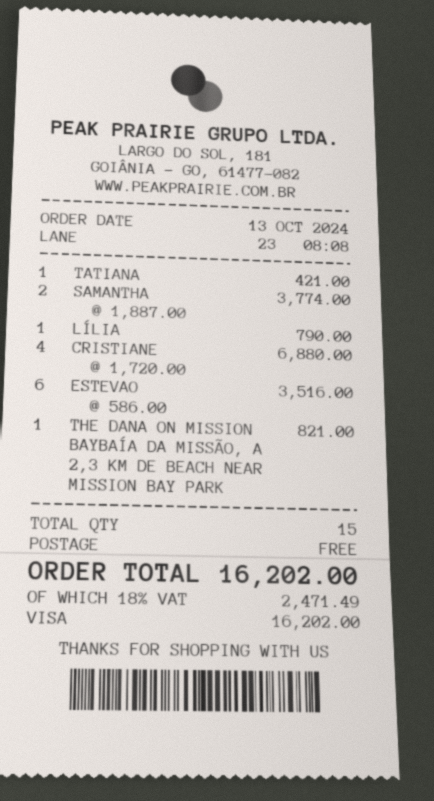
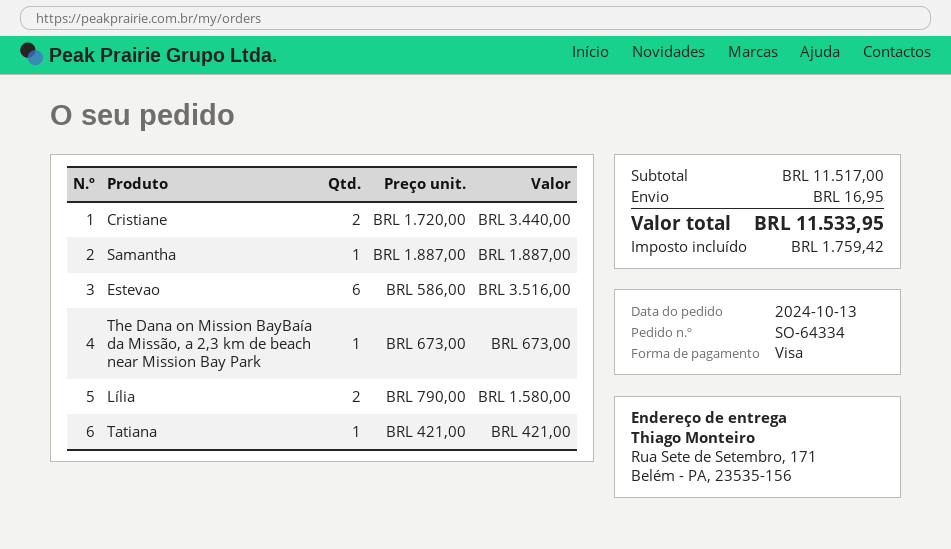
SAMANTHA: 2 x 1887.00 = 3774.00 -> 1 x 1887.00 = 1887.00
LÍLIA: 1 x 790.00 = 790.00 -> 2 x 790.00 = 1580.00
CRISTIANE: 4 x 1720.00 = 6880.00 -> 2 x 1720.00 = 3440.00
THE DANA ON MISSION BAYBAÍA DA MISSÃO, A 2,3 KM DE BEACH NEAR MISSION BAY PARK: 1 x 821.00 = 821.00 -> 1 x 673.00 = 673.00
shipping: 0.00 -> 16.95
tax: 2471.49 -> 1759.42
total: 16202.00 -> 11533.95

